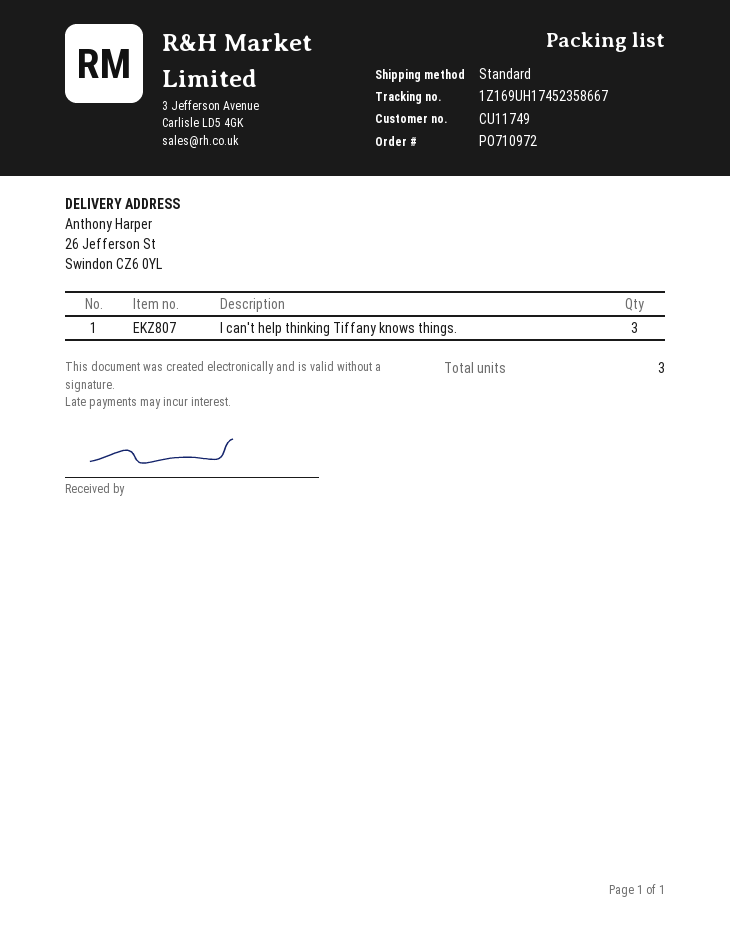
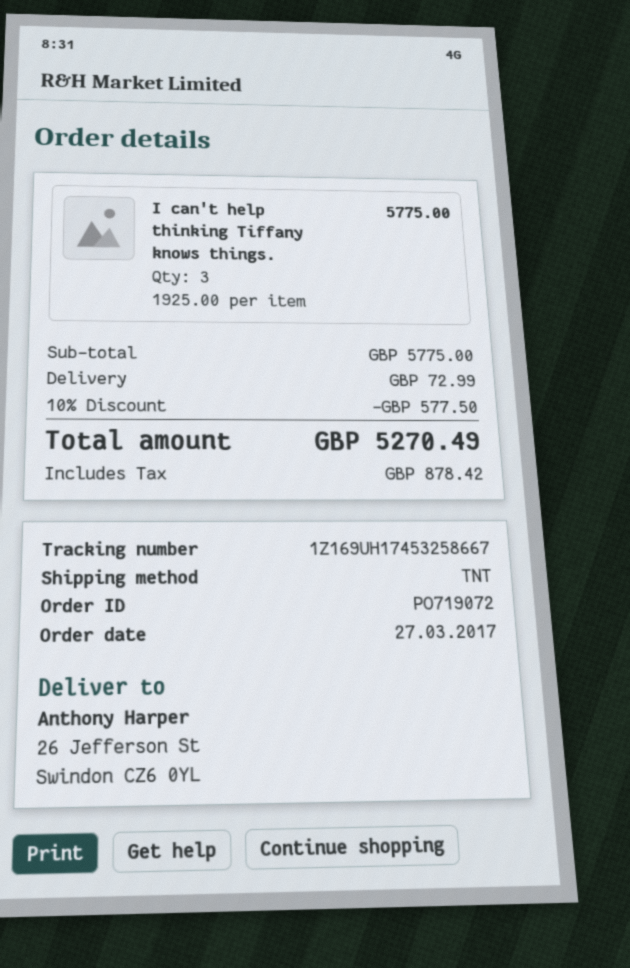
order number: PO710972 -> PO719072
shipping method: standard -> TNT
tracking number: 1Z169UH17452358667 -> 1Z169UH17453258667

